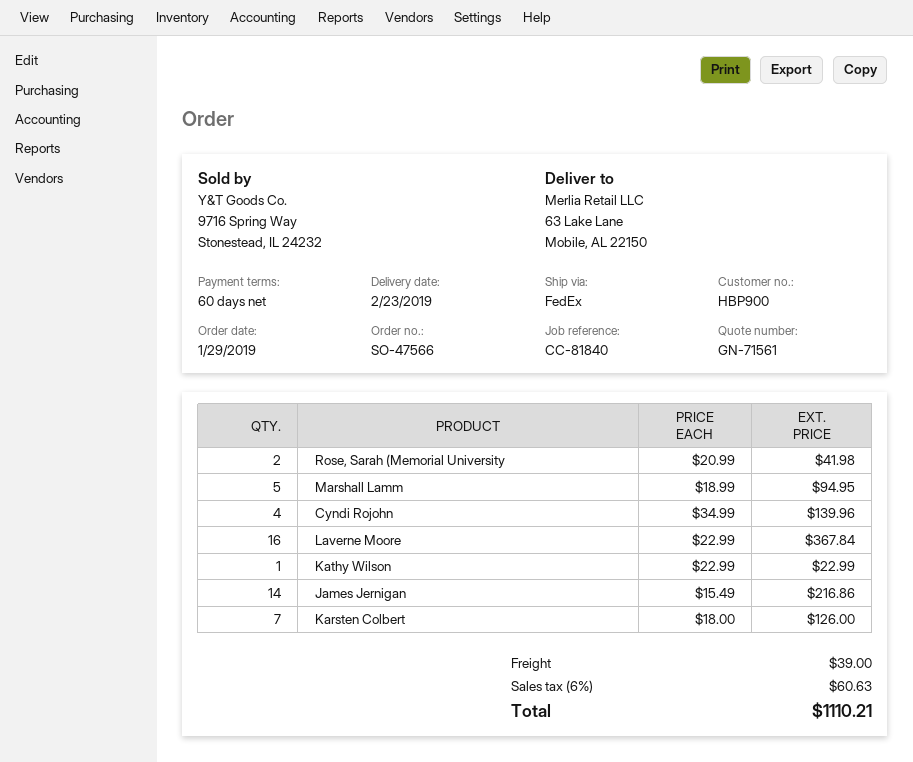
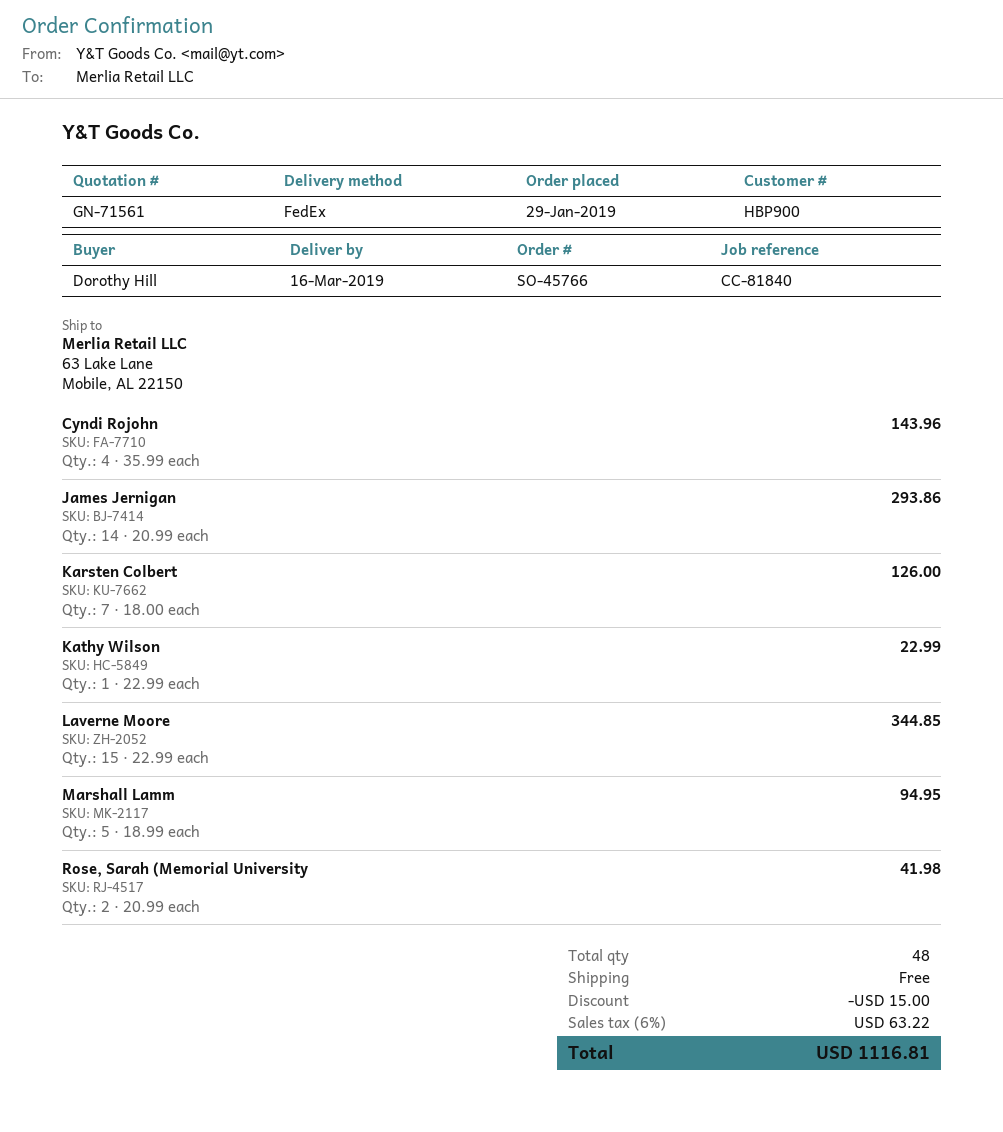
order number: SO-47566 -> SO-45766
delivery date: 2019-02-23 -> 2019-03-16
Cyndi Rojohn: 4 x 34.99 = 139.96 -> 4 x 35.99 = 143.96
Laverne Moore: 16 x 22.99 = 367.84 -> 15 x 22.99 = 344.85
James Jernigan: 14 x 15.49 = 216.86 -> 14 x 20.99 = 293.86
discount: none -> 15.00
shipping: 39.00 -> 0.00
tax: 6% = 60.63 -> 6% = 63.22
total: 1110.21 -> 1116.81

